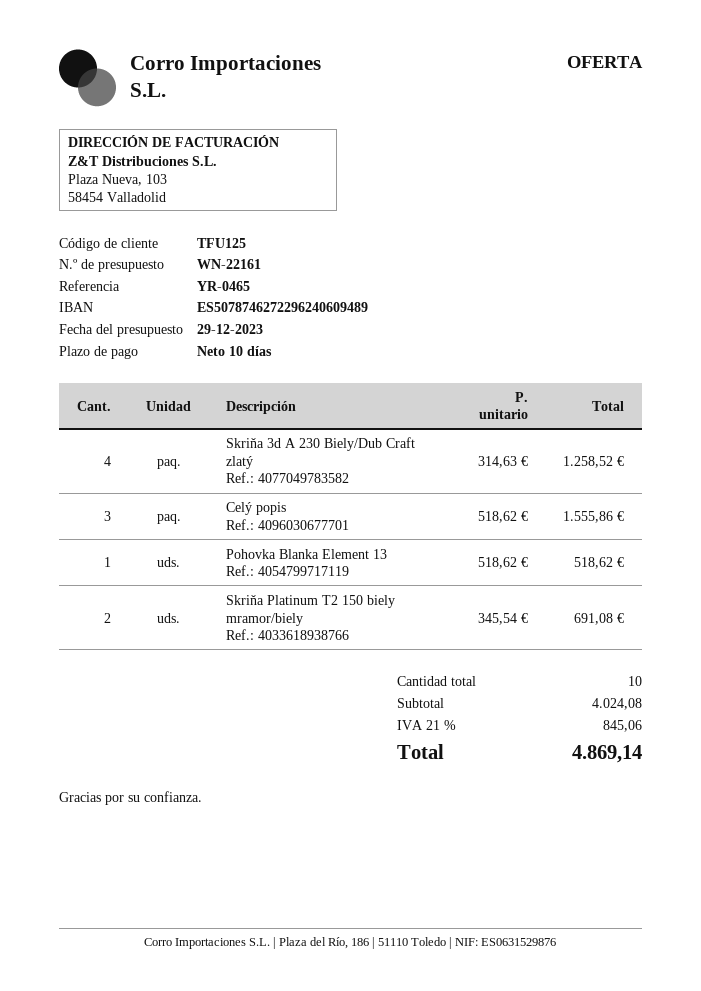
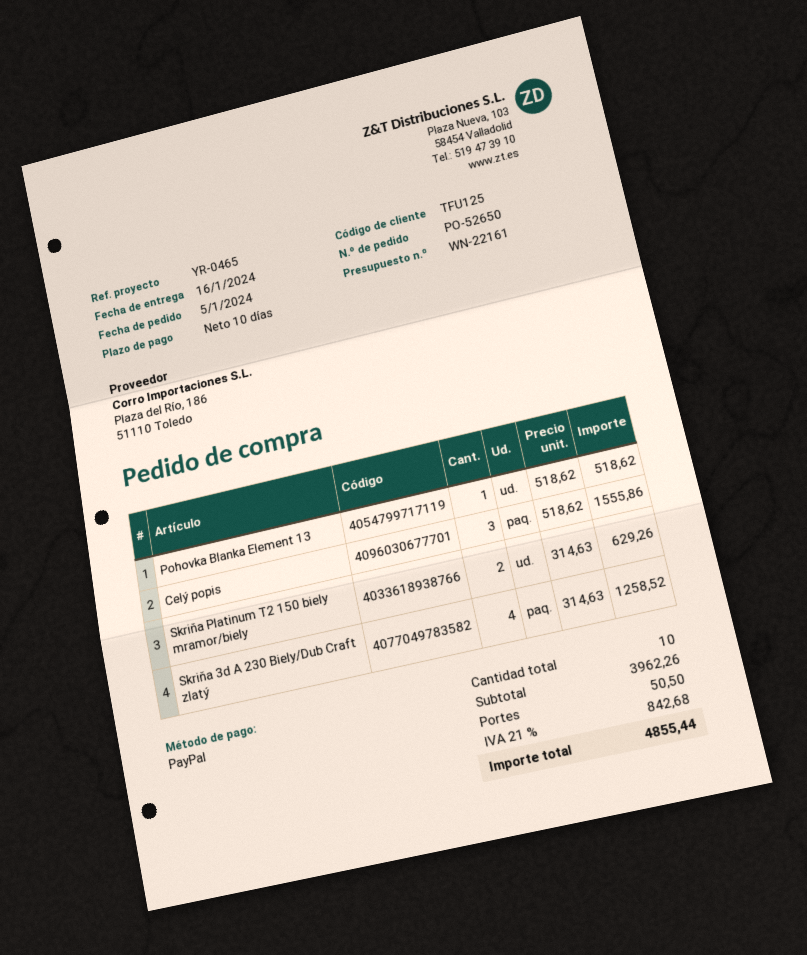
Skriňa Platinum T2 150 biely mramor/biely: 2 x 345.54 = 691.08 -> 2 x 314.63 = 629.26
subtotal: 4024.08 -> 3962.26
shipping: none -> 50.50
tax: 21% = 845.06 -> 21% = 842.68
total: 4869.14 -> 4855.44

